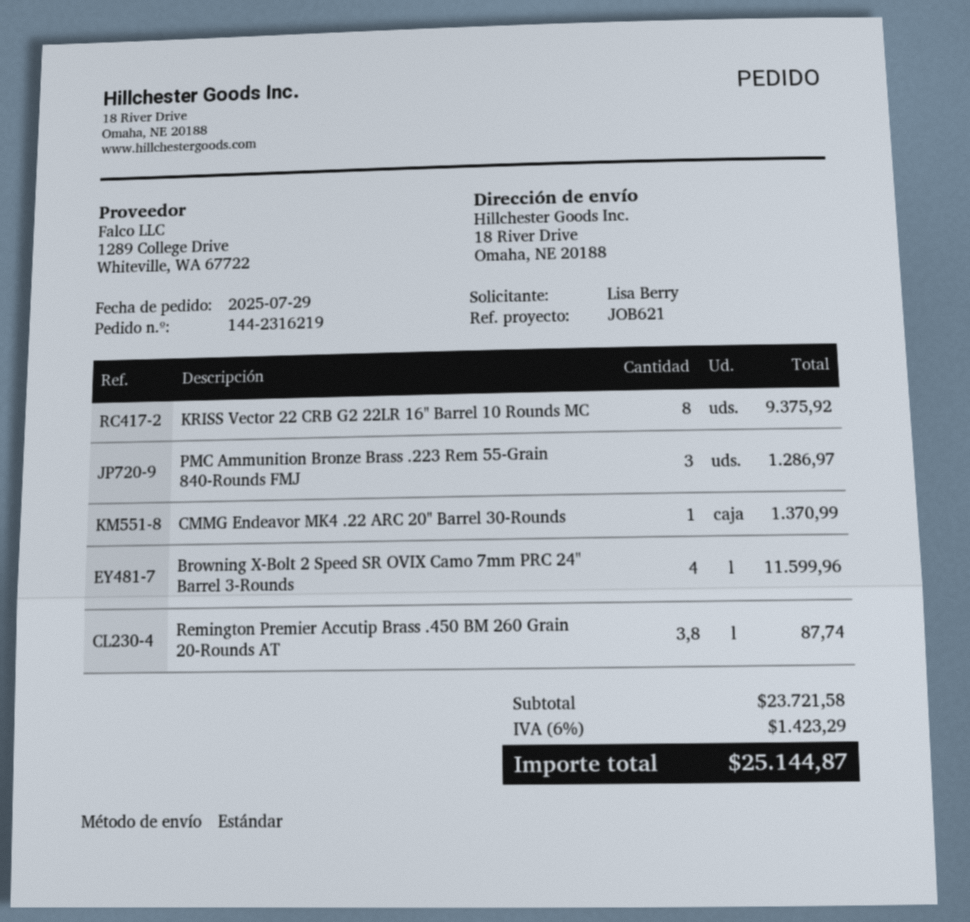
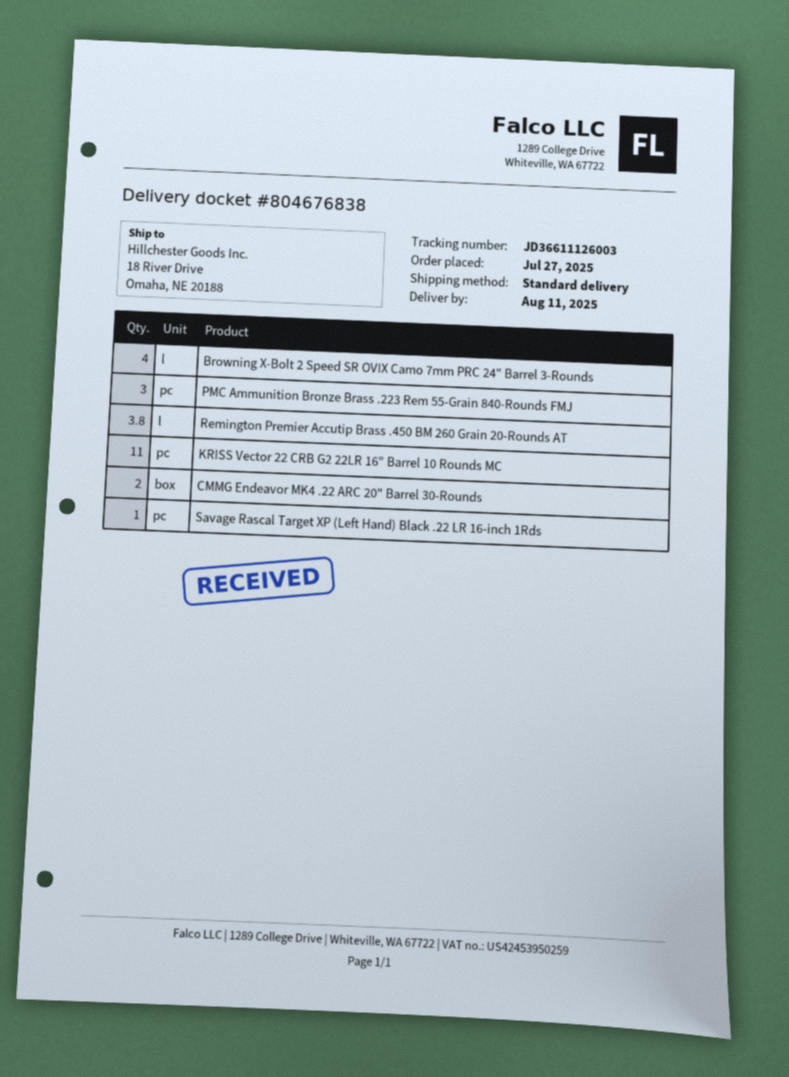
order date: 2025-07-29 -> 2025-07-27
KRISS Vector 22 CRB G2 22LR 16" Barrel 10 Rounds MC: 8 -> 11
CMMG Endeavor MK4 .22 ARC 20" Barrel 30-Rounds: 1 -> 2
Savage Rascal Target XP (Left Hand) Black .22 LR 16-inch 1Rds: none -> 1

